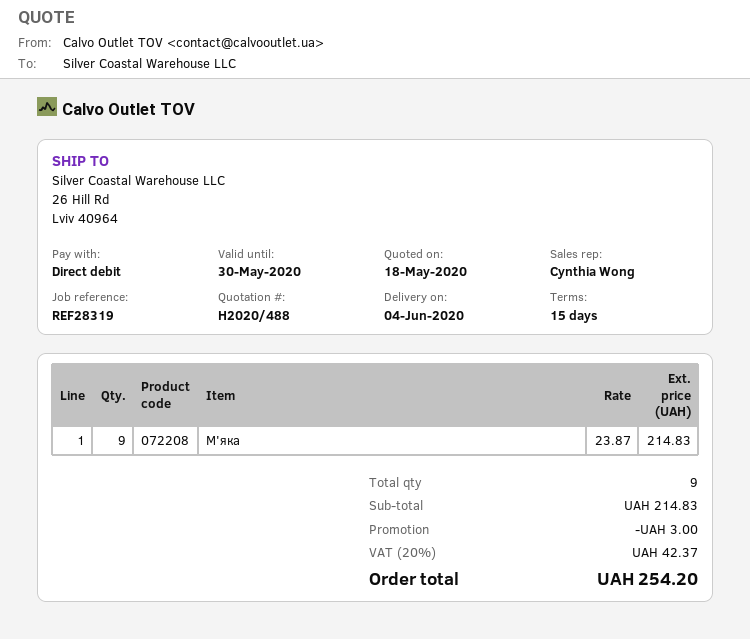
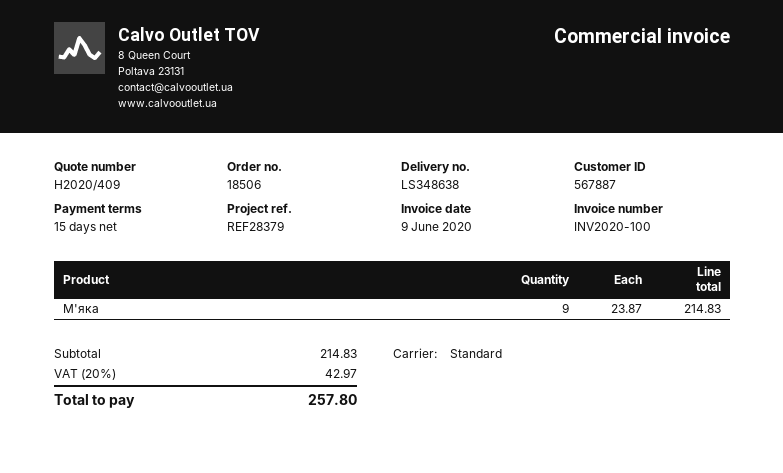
quote number: H2020/488 -> H2020/409
reference: REF28319 -> REF28379
discount: 3.00 -> none
tax: 20% = 42.37 -> 20% = 42.97
total: 254.20 -> 257.80

